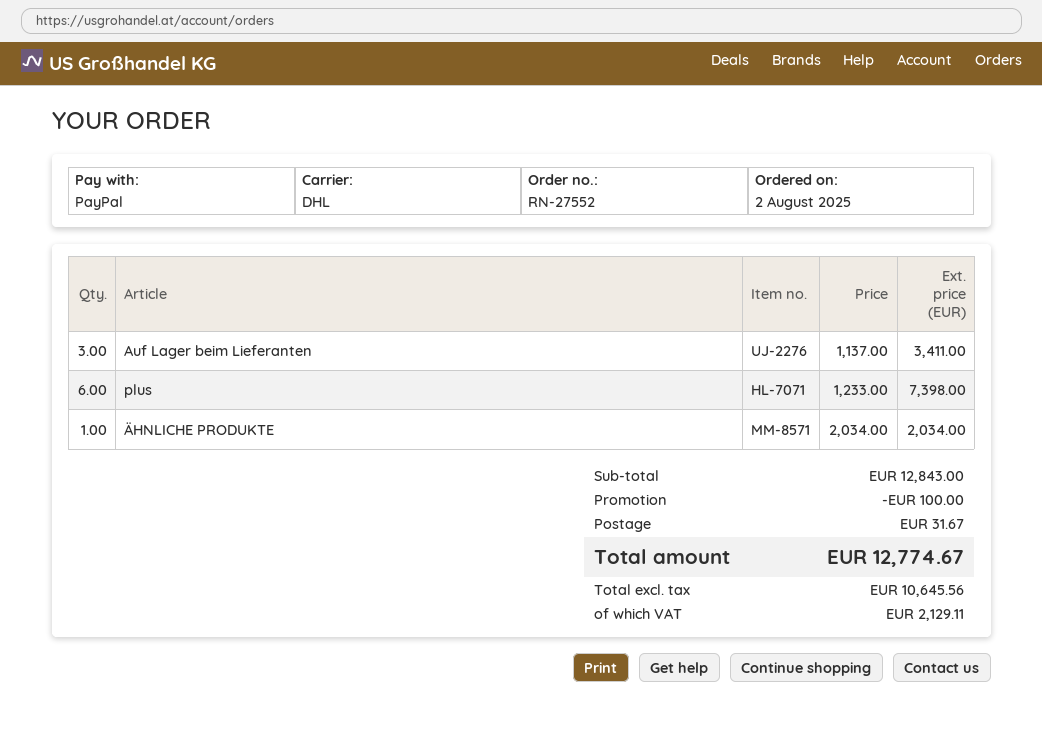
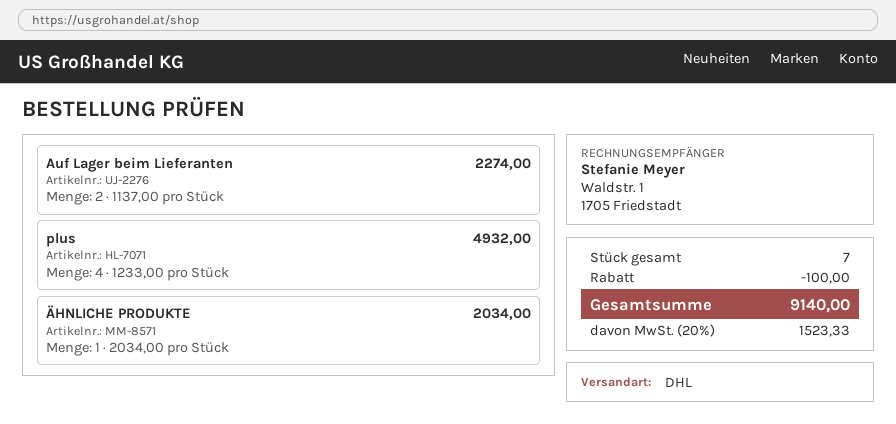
Auf Lager beim Lieferanten: 3 x 1137.00 = 3411.00 -> 2 x 1137.00 = 2274.00
plus: 6 x 1233.00 = 7398.00 -> 4 x 1233.00 = 4932.00
shipping: 31.67 -> none
tax: 2129.11 -> 1523.33
total: 12774.67 -> 9140.00

